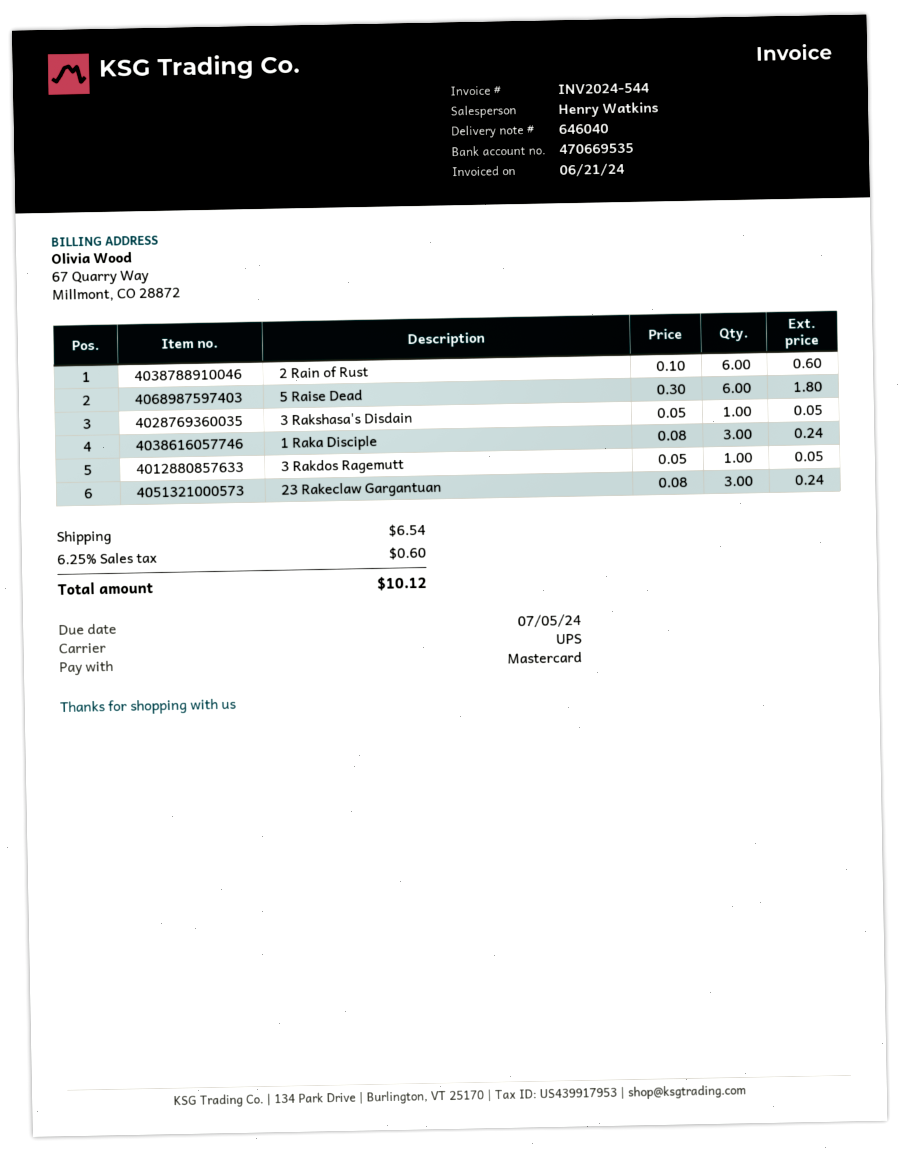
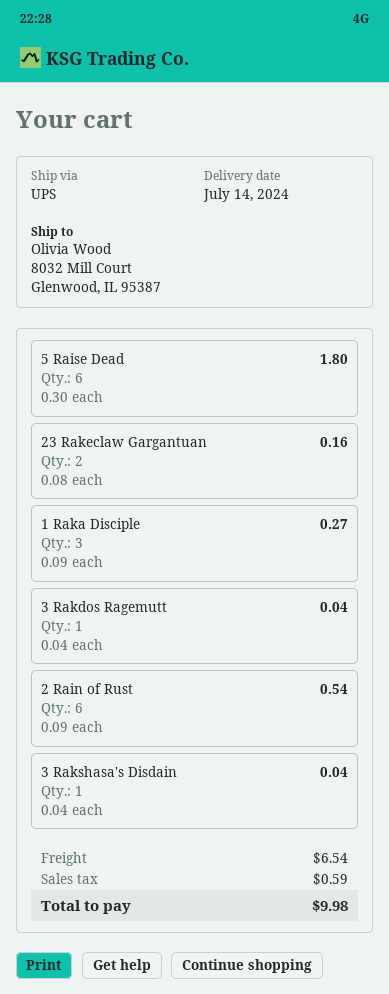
2 Rain of Rust: 6 x 0.10 = 0.60 -> 6 x 0.09 = 0.54
3 Rakshasa's Disdain: 1 x 0.05 = 0.05 -> 1 x 0.04 = 0.04
1 Raka Disciple: 3 x 0.08 = 0.24 -> 3 x 0.09 = 0.27
3 Rakdos Ragemutt: 1 x 0.05 = 0.05 -> 1 x 0.04 = 0.04
23 Rakeclaw Gargantuan: 3 x 0.08 = 0.24 -> 2 x 0.08 = 0.16
tax: 0.60 -> 0.59
total: 10.12 -> 9.98

